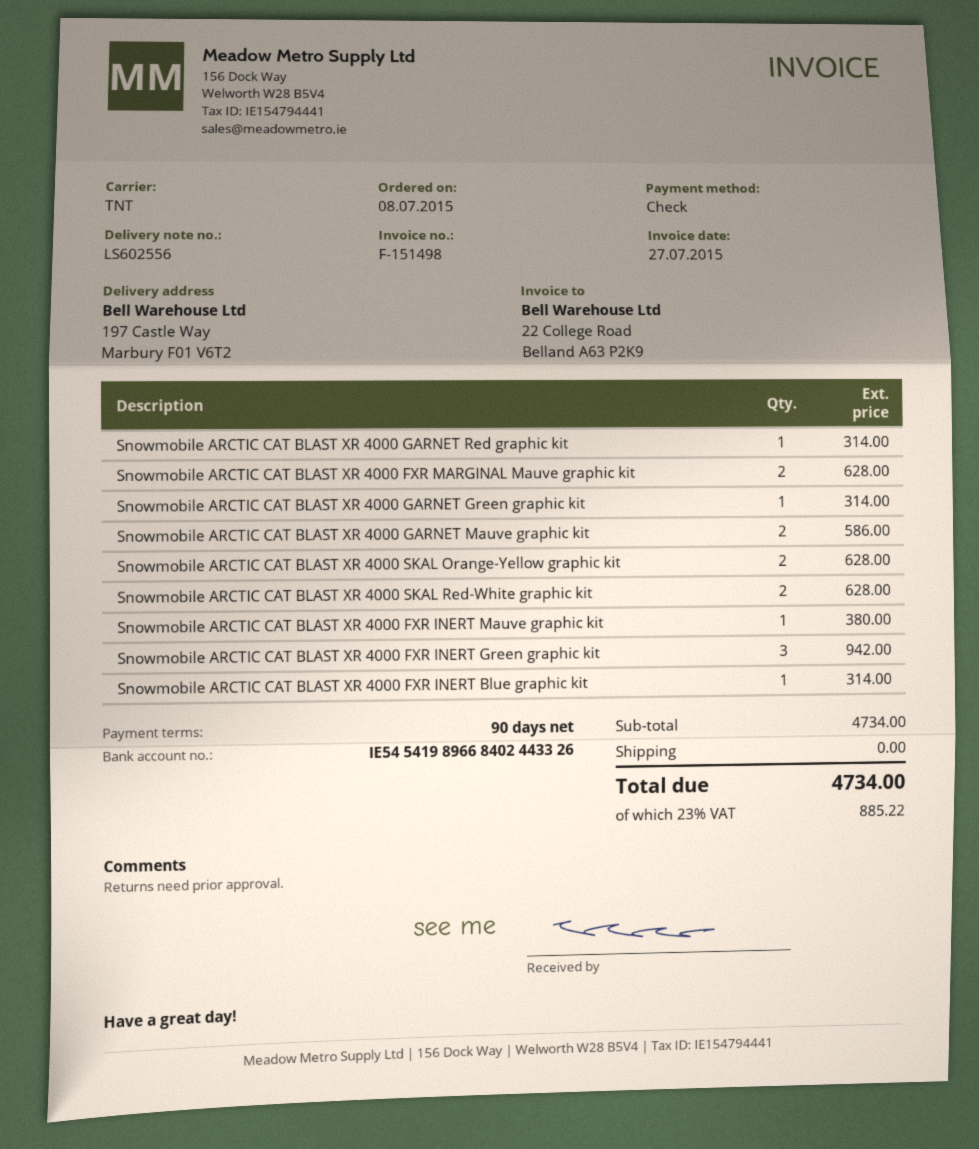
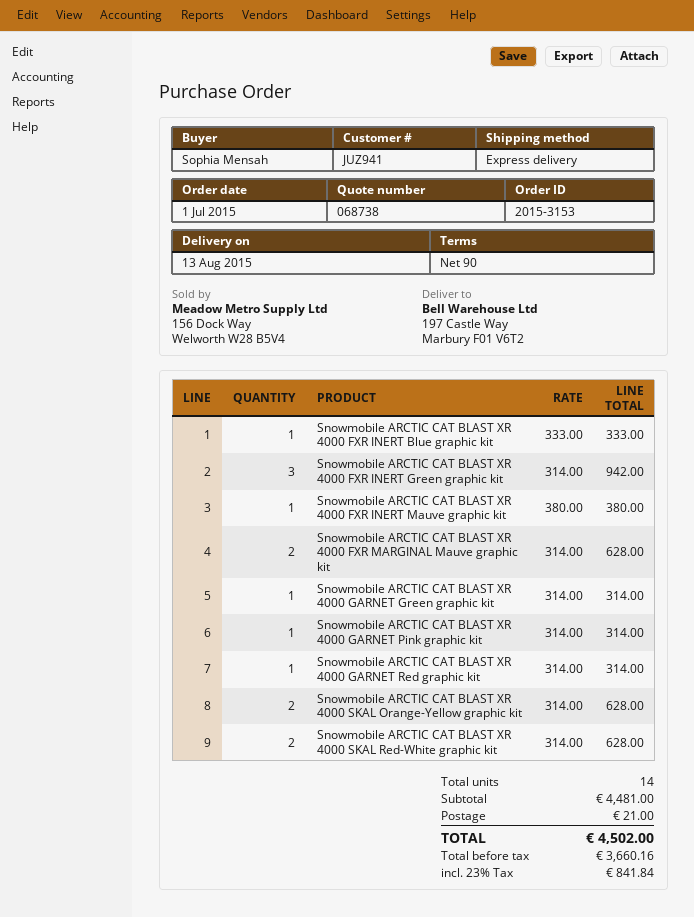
order date: 2015-07-08 -> 2015-07-01
shipping method: TNT -> express
Snowmobile ARCTIC CAT BLAST XR 4000 GARNET Mauve graphic kit: 2 for 586.00 -> none
Snowmobile ARCTIC CAT BLAST XR 4000 FXR INERT Blue graphic kit: 1 for 314.00 -> 1 for 333.00
Snowmobile ARCTIC CAT BLAST XR 4000 GARNET Pink graphic kit: none -> 1 for 314.00
subtotal: 4734.00 -> 4481.00
shipping: 0.00 -> 21.00
tax: 23% = 885.22 -> 23% = 841.84
total: 4734.00 -> 4502.00

